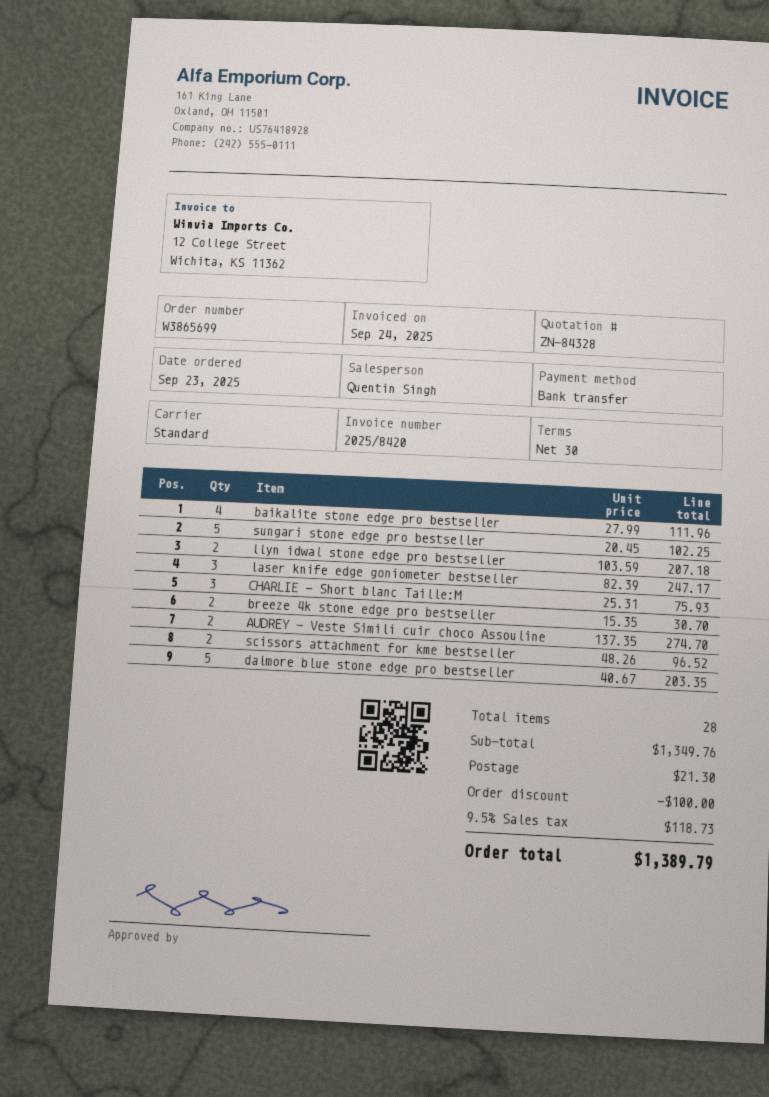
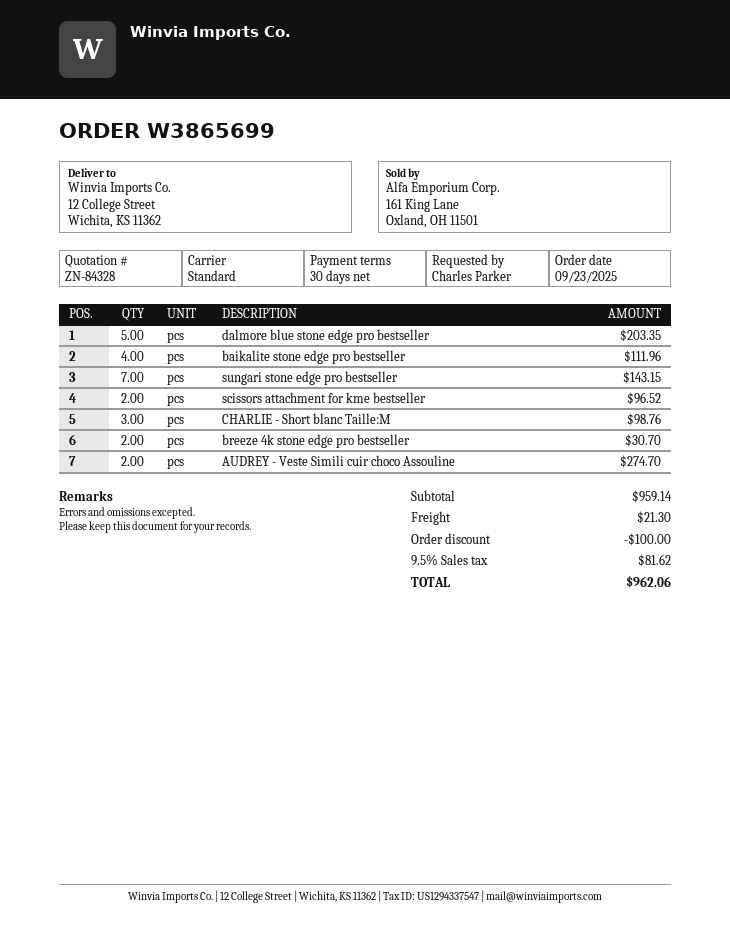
sungari stone edge pro bestseller: 5 for 102.25 -> 7 for 143.15
llyn idwal stone edge pro bestseller: 2 for 207.18 -> none
laser knife edge goniometer bestseller: 3 for 247.17 -> none
CHARLIE - Short blanc Taille:M: 3 for 75.93 -> 3 for 98.76
subtotal: 1349.76 -> 959.14
tax: 9.5% = 118.73 -> 9.5% = 81.62
total: 1389.79 -> 962.06

